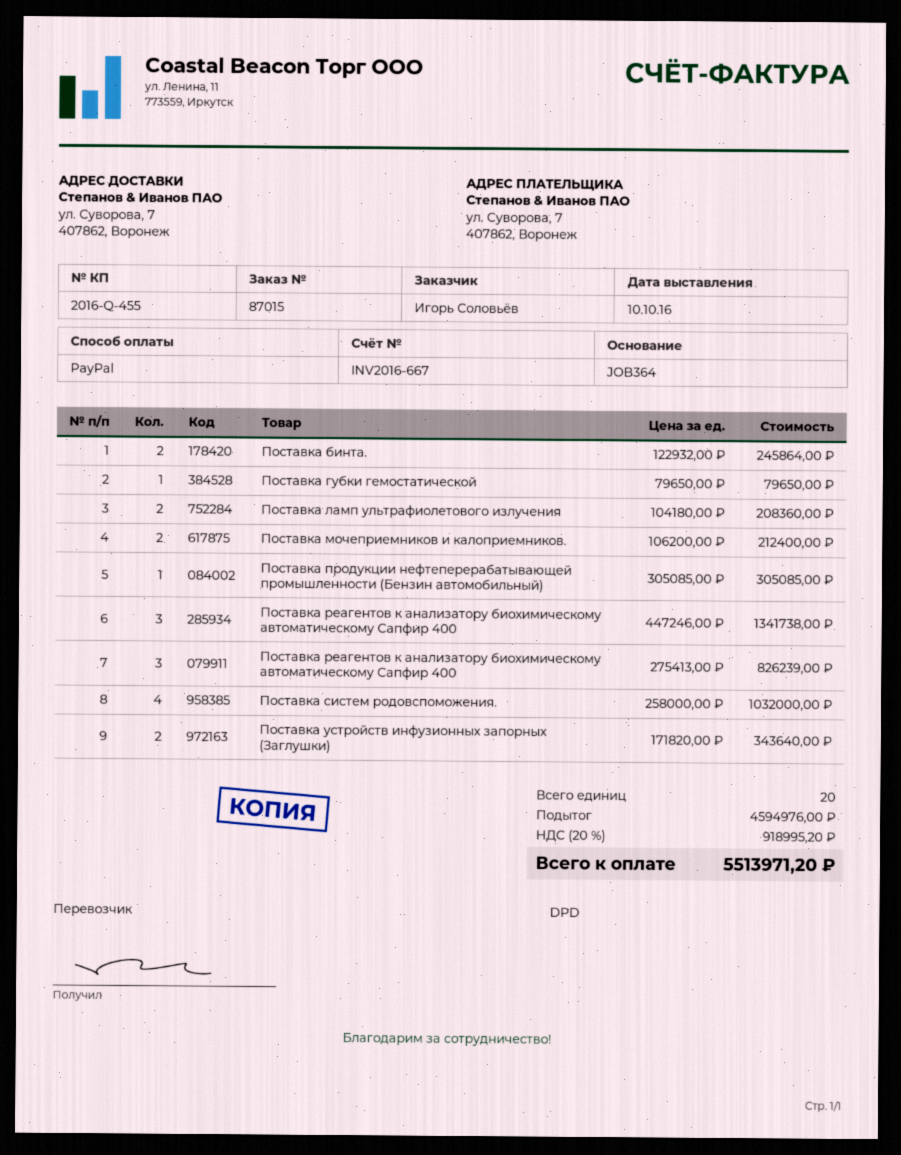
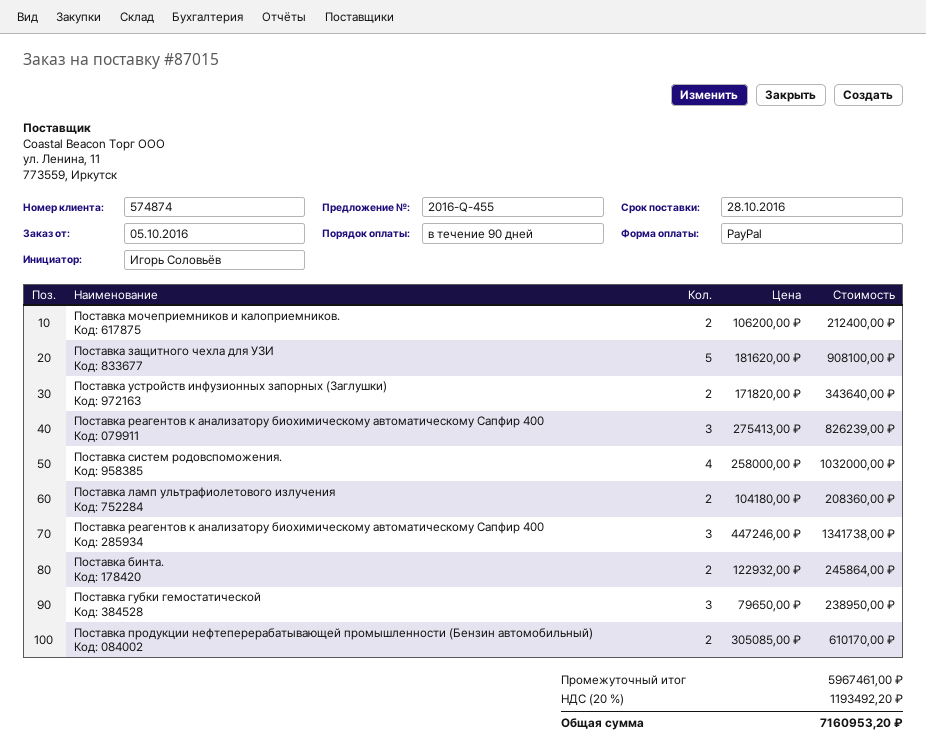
Поставка губки гемостатической: 1 x 79650.00 = 79650.00 -> 3 x 79650.00 = 238950.00
Поставка продукции нефтеперерабатывающей промышленности (Бензин автомобильный): 1 x 305085.00 = 305085.00 -> 2 x 305085.00 = 610170.00
Поставка защитного чехла для УЗИ: none -> 5 x 181620.00 = 908100.00
subtotal: 4594976.00 -> 5967461.00
tax: 20% = 918995.20 -> 20% = 1193492.20
total: 5513971.20 -> 7160953.20

